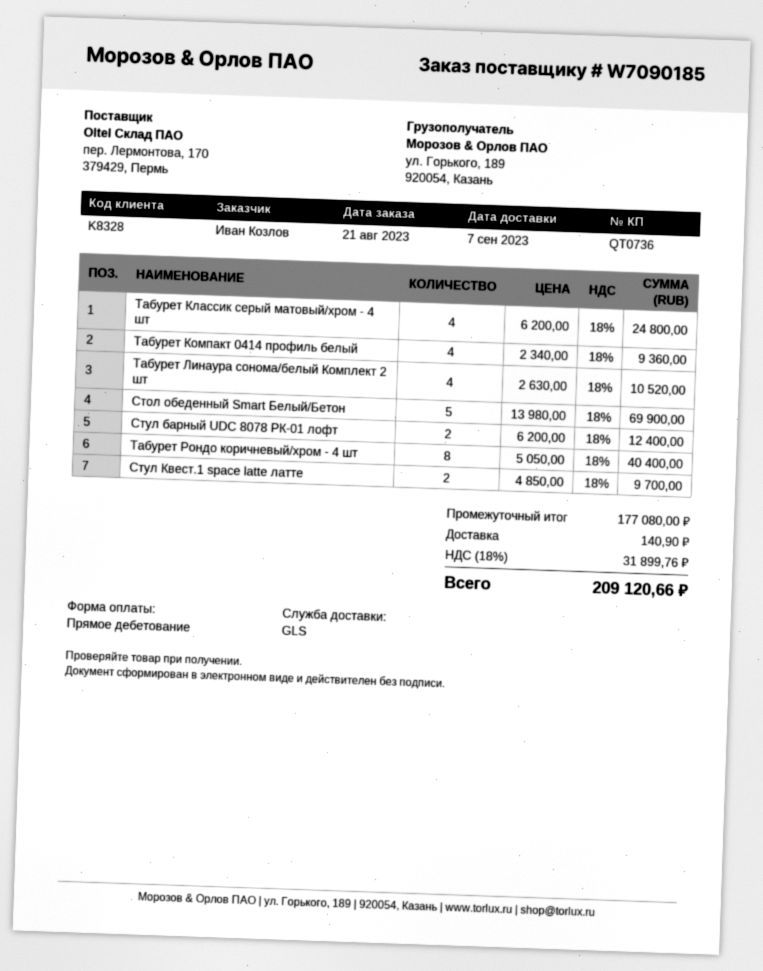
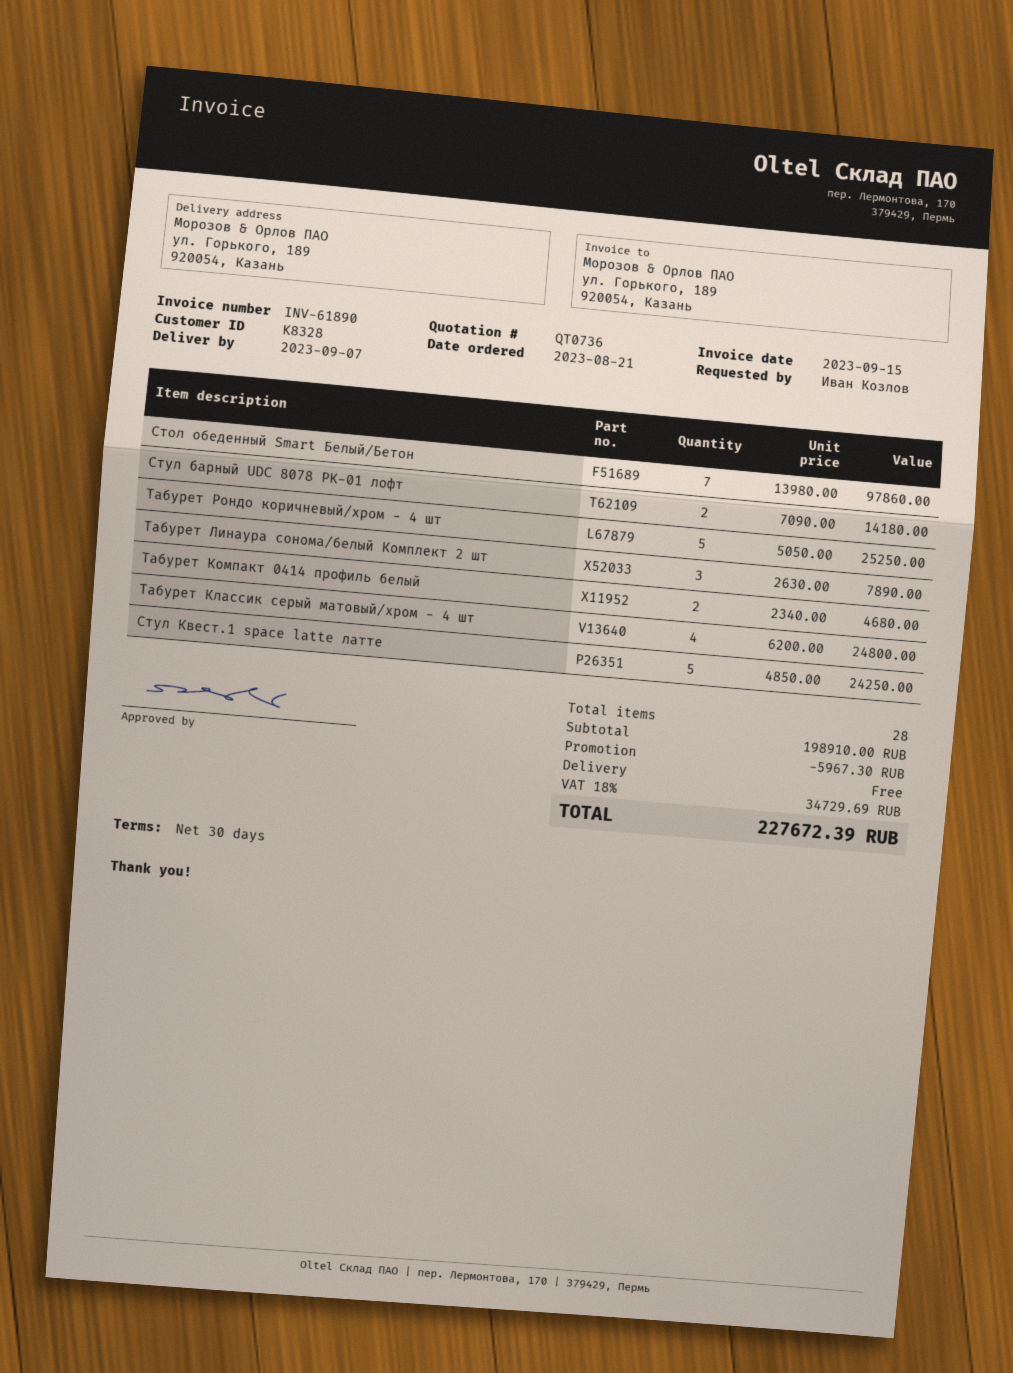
Табурет Компакт 0414 профиль белый: 4 x 2340.00 = 9360.00 -> 2 x 2340.00 = 4680.00
Табурет Линаура сонома/белый Комплект 2 шт: 4 x 2630.00 = 10520.00 -> 3 x 2630.00 = 7890.00
Стол обеденный Smart Белый/Бетон: 5 x 13980.00 = 69900.00 -> 7 x 13980.00 = 97860.00
Стул барный UDC 8078 РК-01 лофт: 2 x 6200.00 = 12400.00 -> 2 x 7090.00 = 14180.00
Табурет Рондо коричневый/хром - 4 шт: 8 x 5050.00 = 40400.00 -> 5 x 5050.00 = 25250.00
Стул Квест.1 space latte латте: 2 x 4850.00 = 9700.00 -> 5 x 4850.00 = 24250.00
subtotal: 177080.00 -> 198910.00
discount: none -> 5967.30
shipping: 140.90 -> 0.00
tax: 18% = 31899.76 -> 18% = 34729.69
total: 209120.66 -> 227672.39

